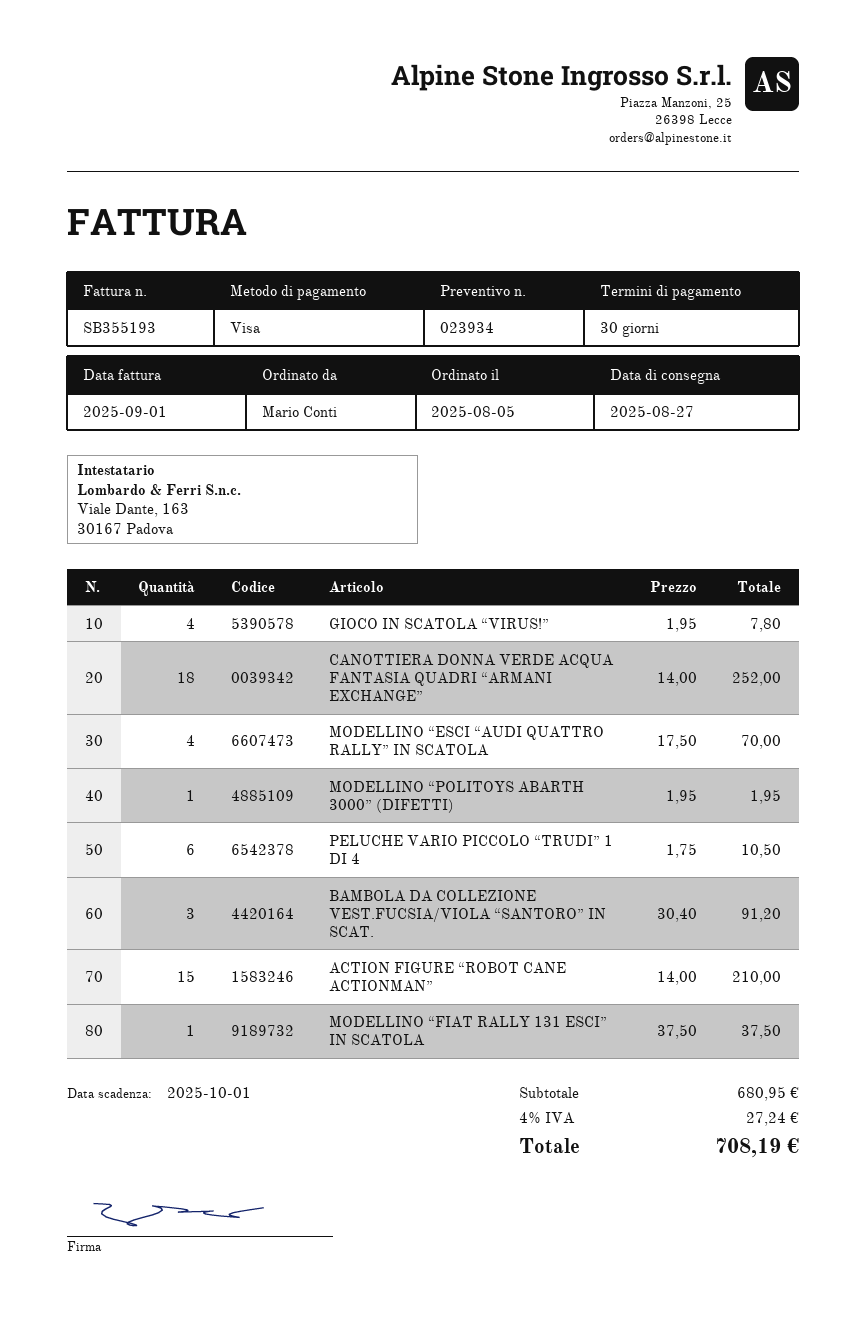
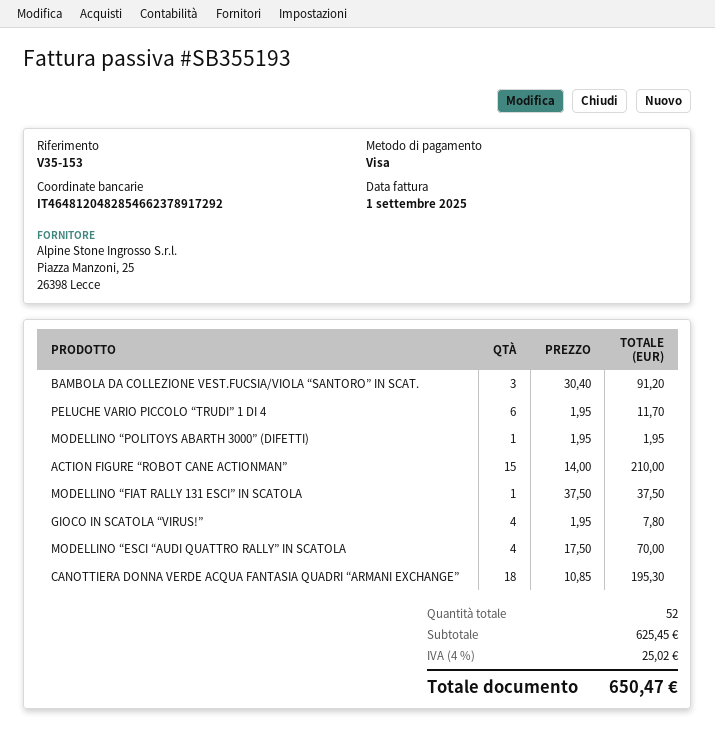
CANOTTIERA DONNA VERDE ACQUA FANTASIA QUADRI “ARMANI EXCHANGE”: 18 x 14.00 = 252.00 -> 18 x 10.85 = 195.30
PELUCHE VARIO PICCOLO “TRUDI” 1 DI 4: 6 x 1.75 = 10.50 -> 6 x 1.95 = 11.70
subtotal: 680.95 -> 625.45
tax: 4% = 27.24 -> 4% = 25.02
total: 708.19 -> 650.47

